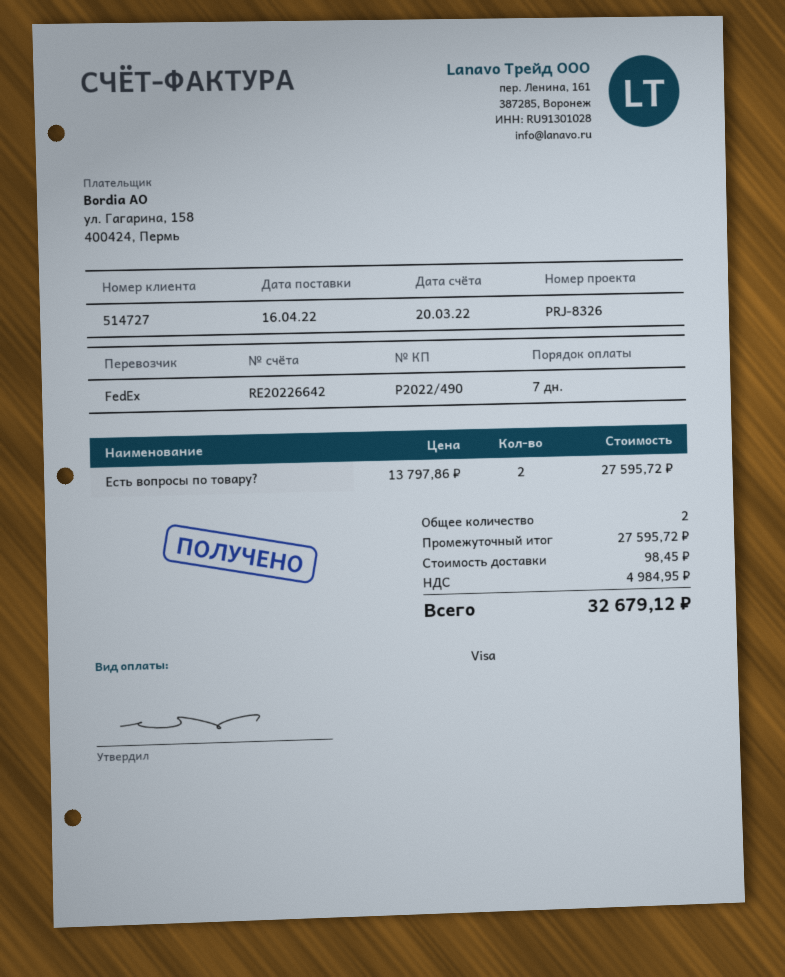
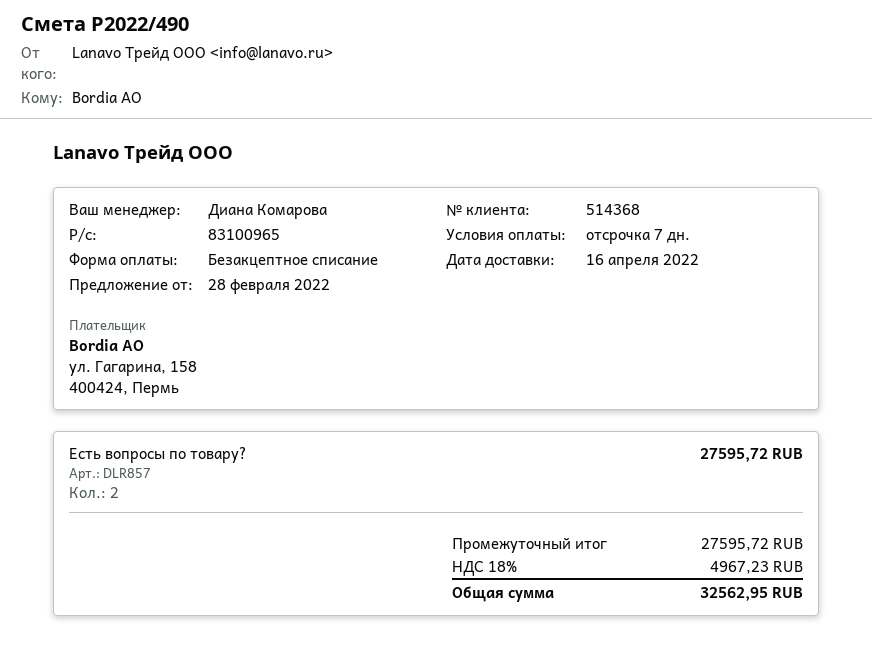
customer number: 514727 -> 514368
payment method: Visa -> direct debit
shipping: 98.45 -> none
tax: 4984.95 -> 4967.23
total: 32679.12 -> 32562.95

